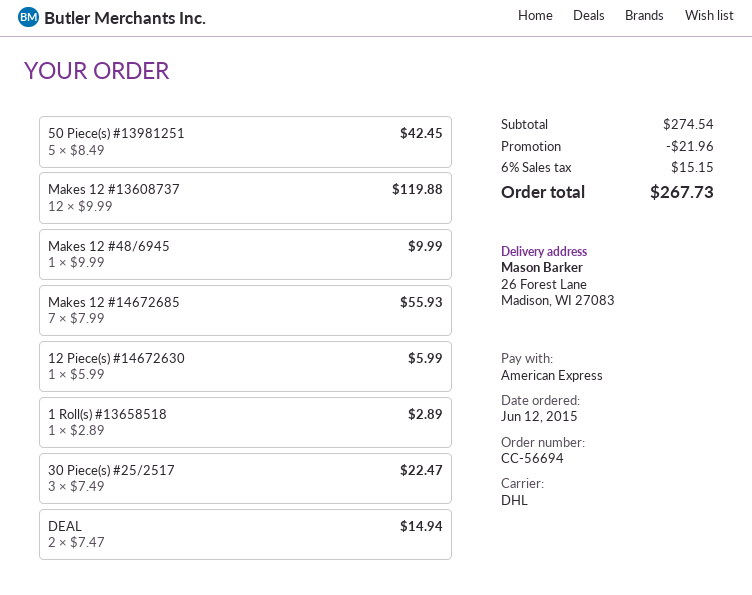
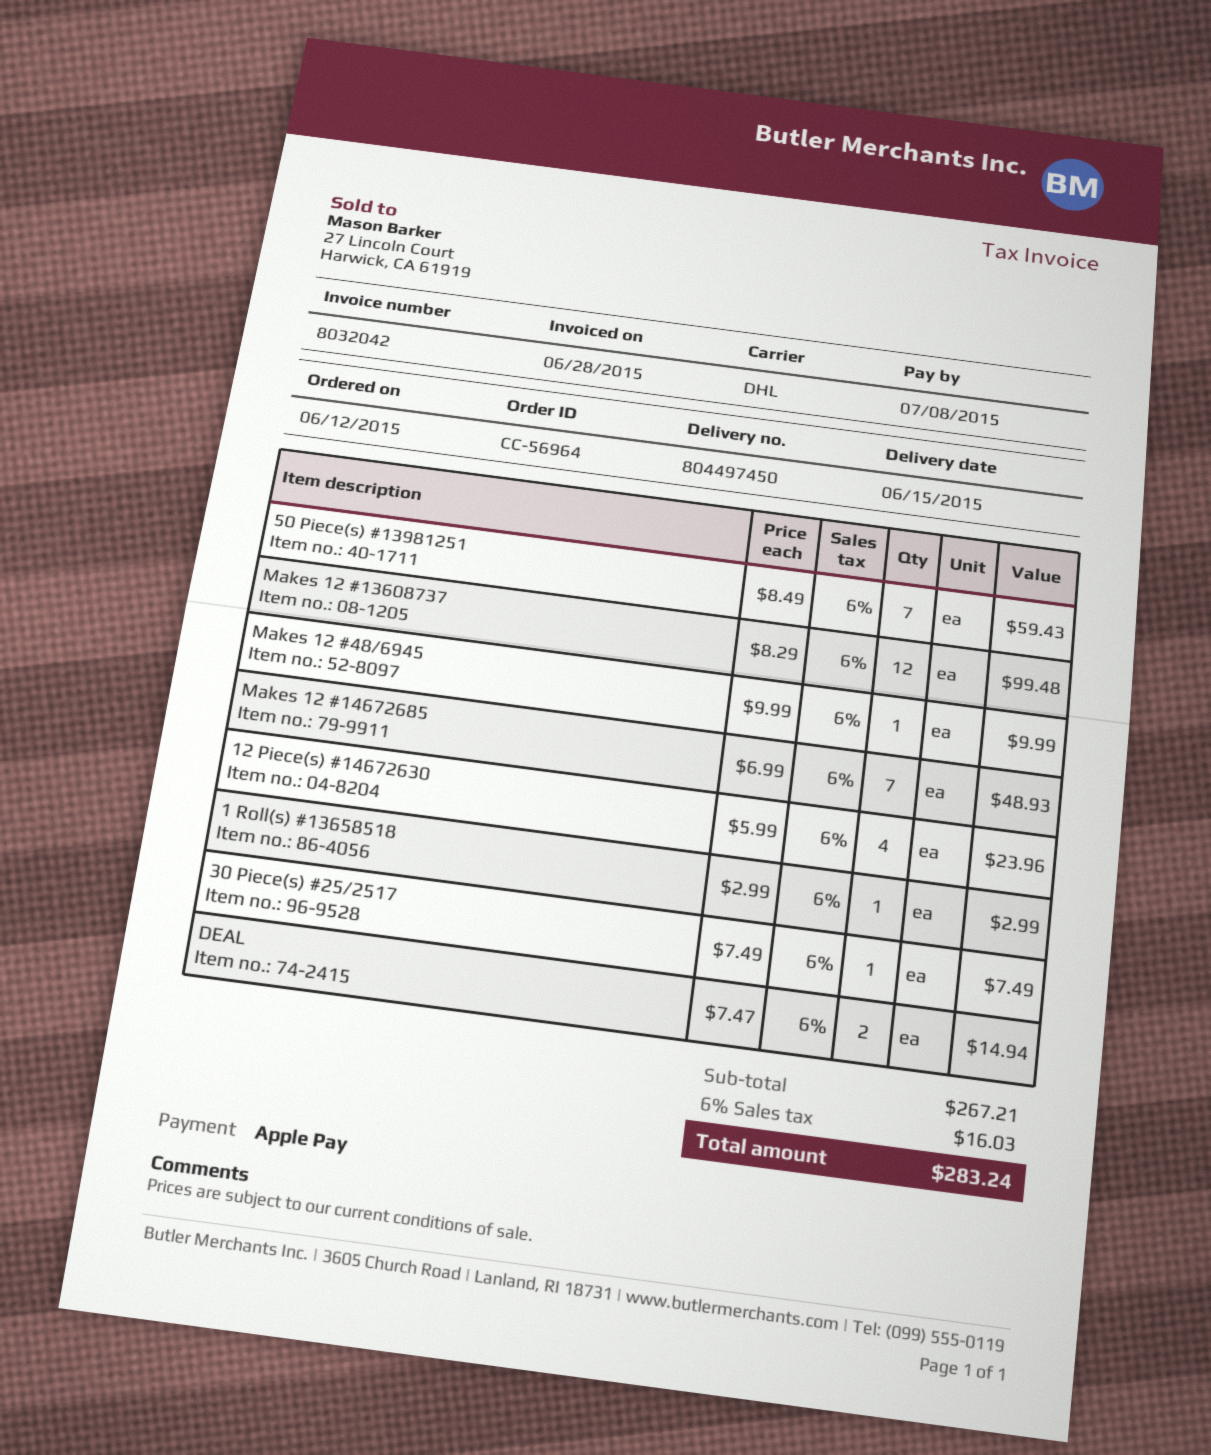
order number: CC-56694 -> CC-56964
payment method: American Express -> Apple Pay
50 Piece(s) #13981251: 5 x 8.49 = 42.45 -> 7 x 8.49 = 59.43
Makes 12 #13608737: 12 x 9.99 = 119.88 -> 12 x 8.29 = 99.48
Makes 12 #14672685: 7 x 7.99 = 55.93 -> 7 x 6.99 = 48.93
12 Piece(s) #14672630: 1 x 5.99 = 5.99 -> 4 x 5.99 = 23.96
1 Roll(s) #13658518: 1 x 2.89 = 2.89 -> 1 x 2.99 = 2.99
30 Piece(s) #25/2517: 3 x 7.49 = 22.47 -> 1 x 7.49 = 7.49
subtotal: 274.54 -> 267.21
discount: 21.96 -> none
tax: 6% = 15.15 -> 6% = 16.03
total: 267.73 -> 283.24

